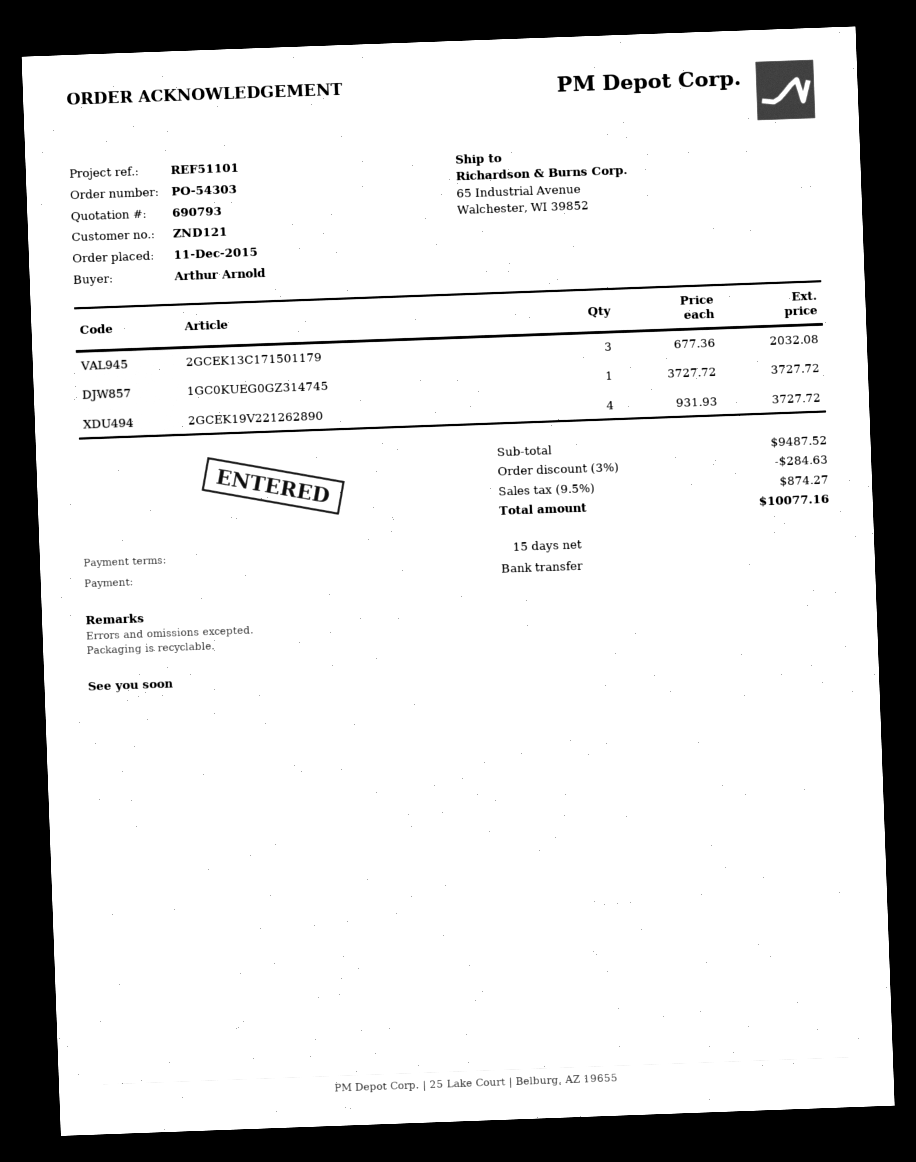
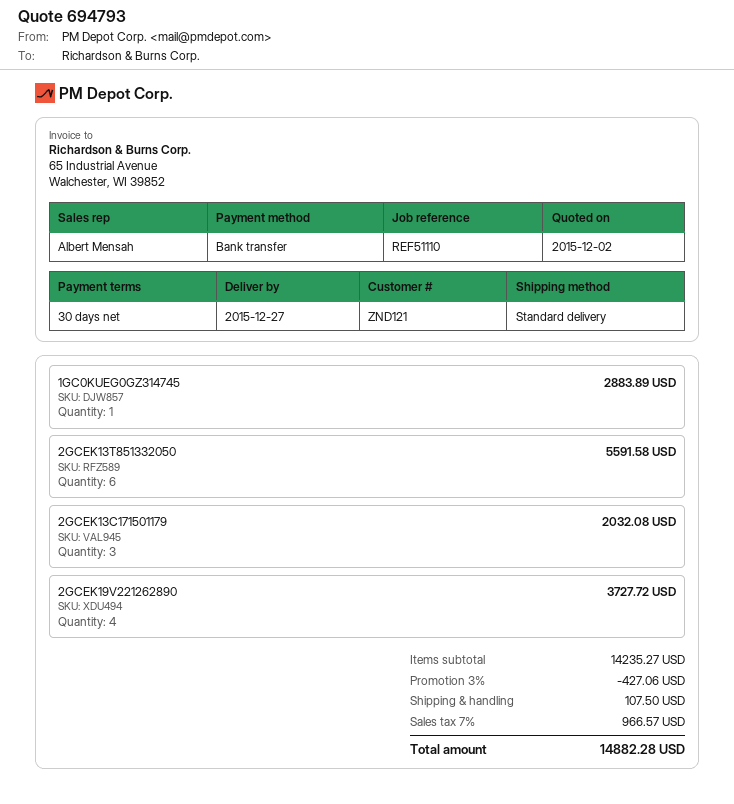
quote number: 690793 -> 694793
payment terms: 15 days -> 30 days
reference: REF51101 -> REF51110
1GC0KUEG0GZ314745: 1 for 3727.72 -> 1 for 2883.89
2GCEK13T851332050: none -> 6 for 5591.58
subtotal: 9487.52 -> 14235.27
discount: 3% = 284.63 -> 3% = 427.06
shipping: none -> 107.50
tax: 9.5% = 874.27 -> 7% = 966.57
total: 10077.16 -> 14882.28

